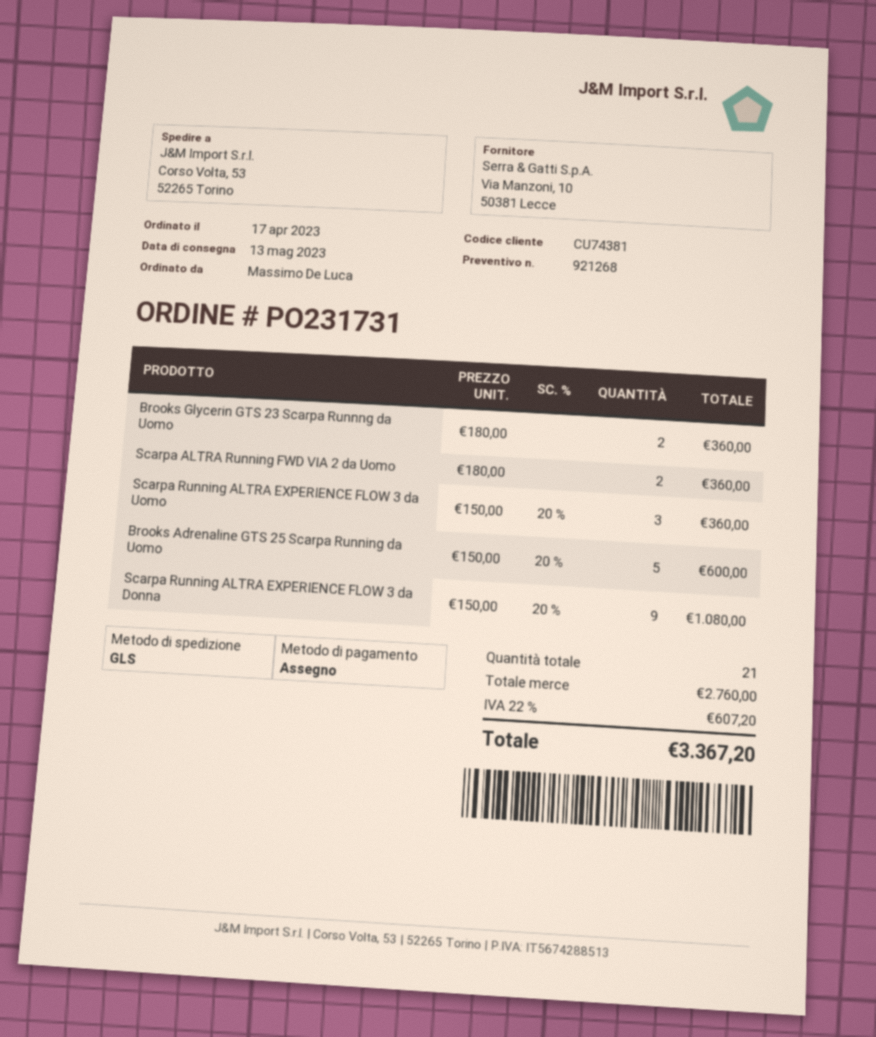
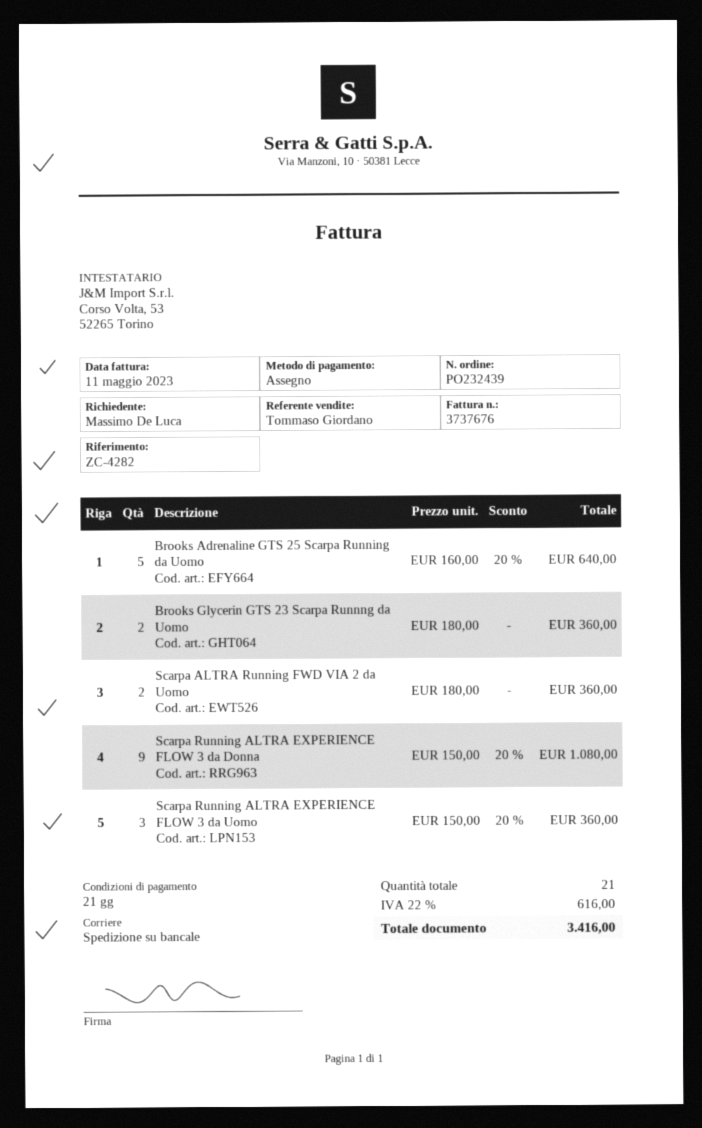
order number: PO231731 -> PO232439
shipping method: GLS -> pallet freight
Brooks Adrenaline GTS 25 Scarpa Running da Uomo: 5 x 150.00 - 20% = 600.00 -> 5 x 160.00 - 20% = 640.00
tax: 22% = 607.20 -> 22% = 616.00
total: 3367.20 -> 3416.00

